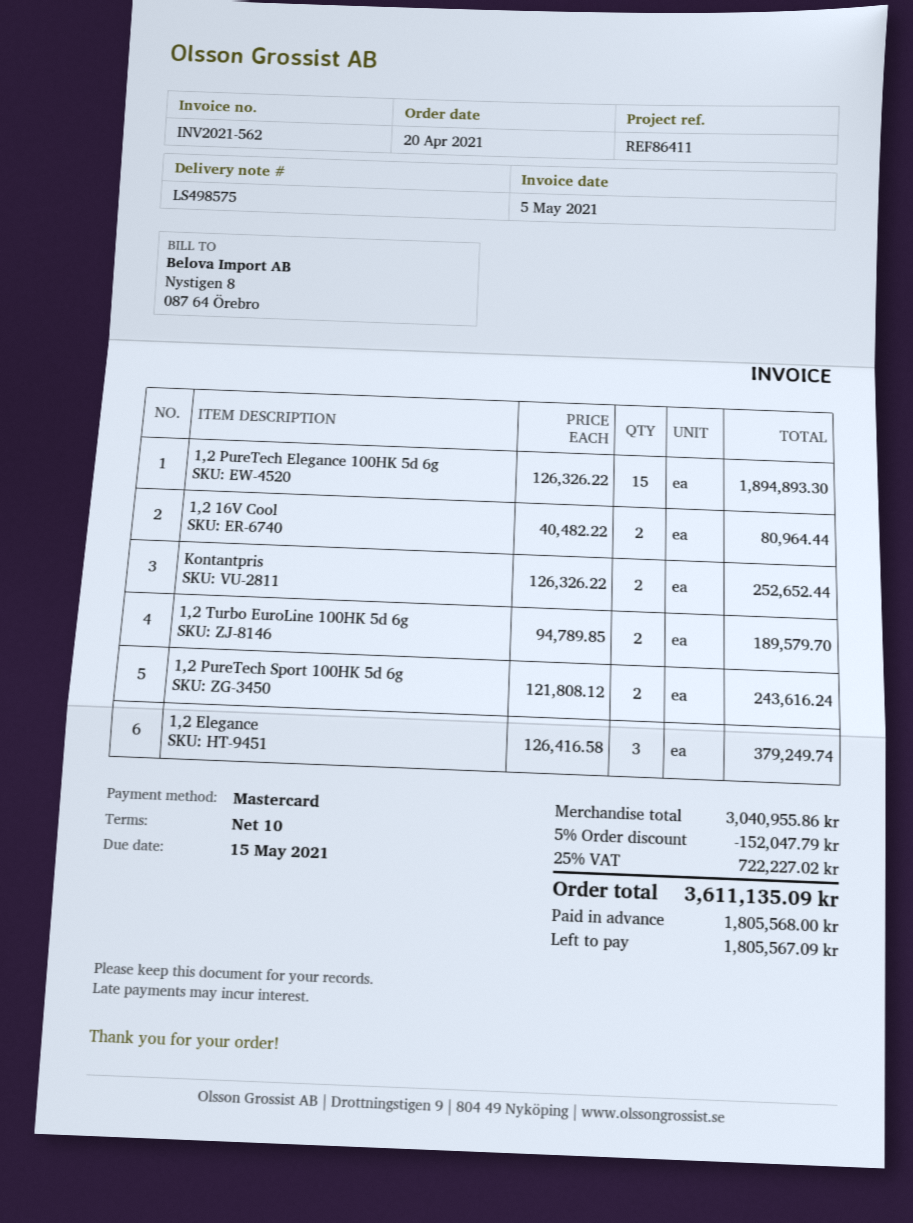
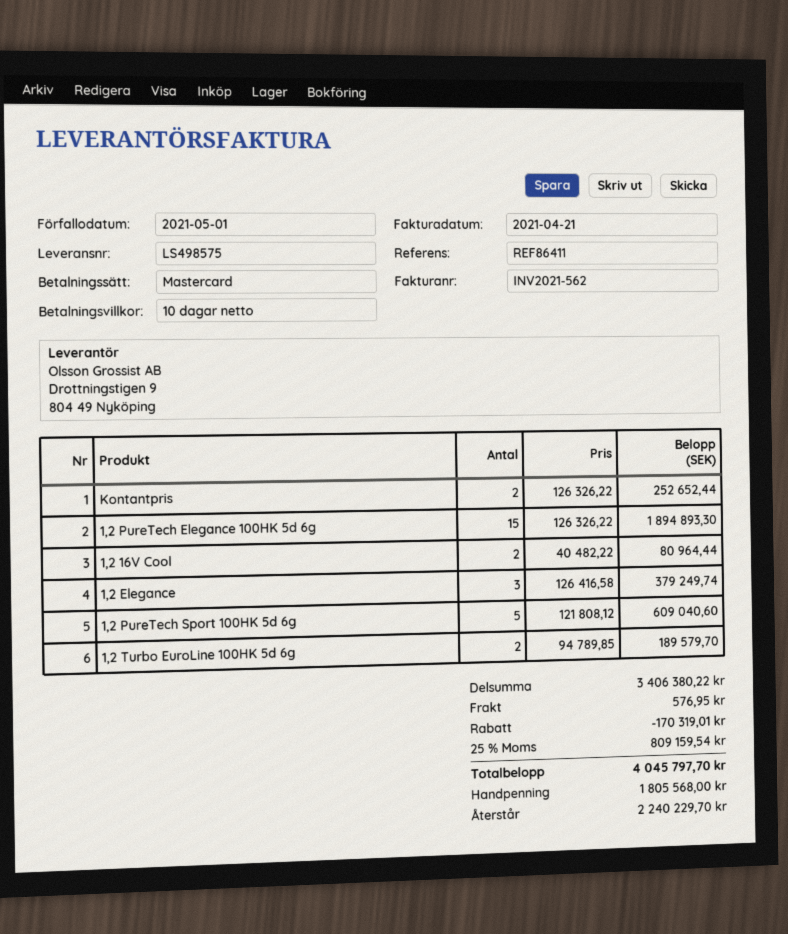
invoice date: 2021-05-05 -> 2021-04-21
due date: 2021-05-15 -> 2021-05-01
1,2 PureTech Sport 100HK 5d 6g: 2 x 121808.12 = 243616.24 -> 5 x 121808.12 = 609040.60
subtotal: 3040955.86 -> 3406380.22
discount: 152047.79 -> 170319.01
shipping: none -> 576.95
tax: 25% = 722227.02 -> 25% = 809159.54
total: 3611135.09 -> 4045797.70
balance: 1805567.09 -> 2240229.70

